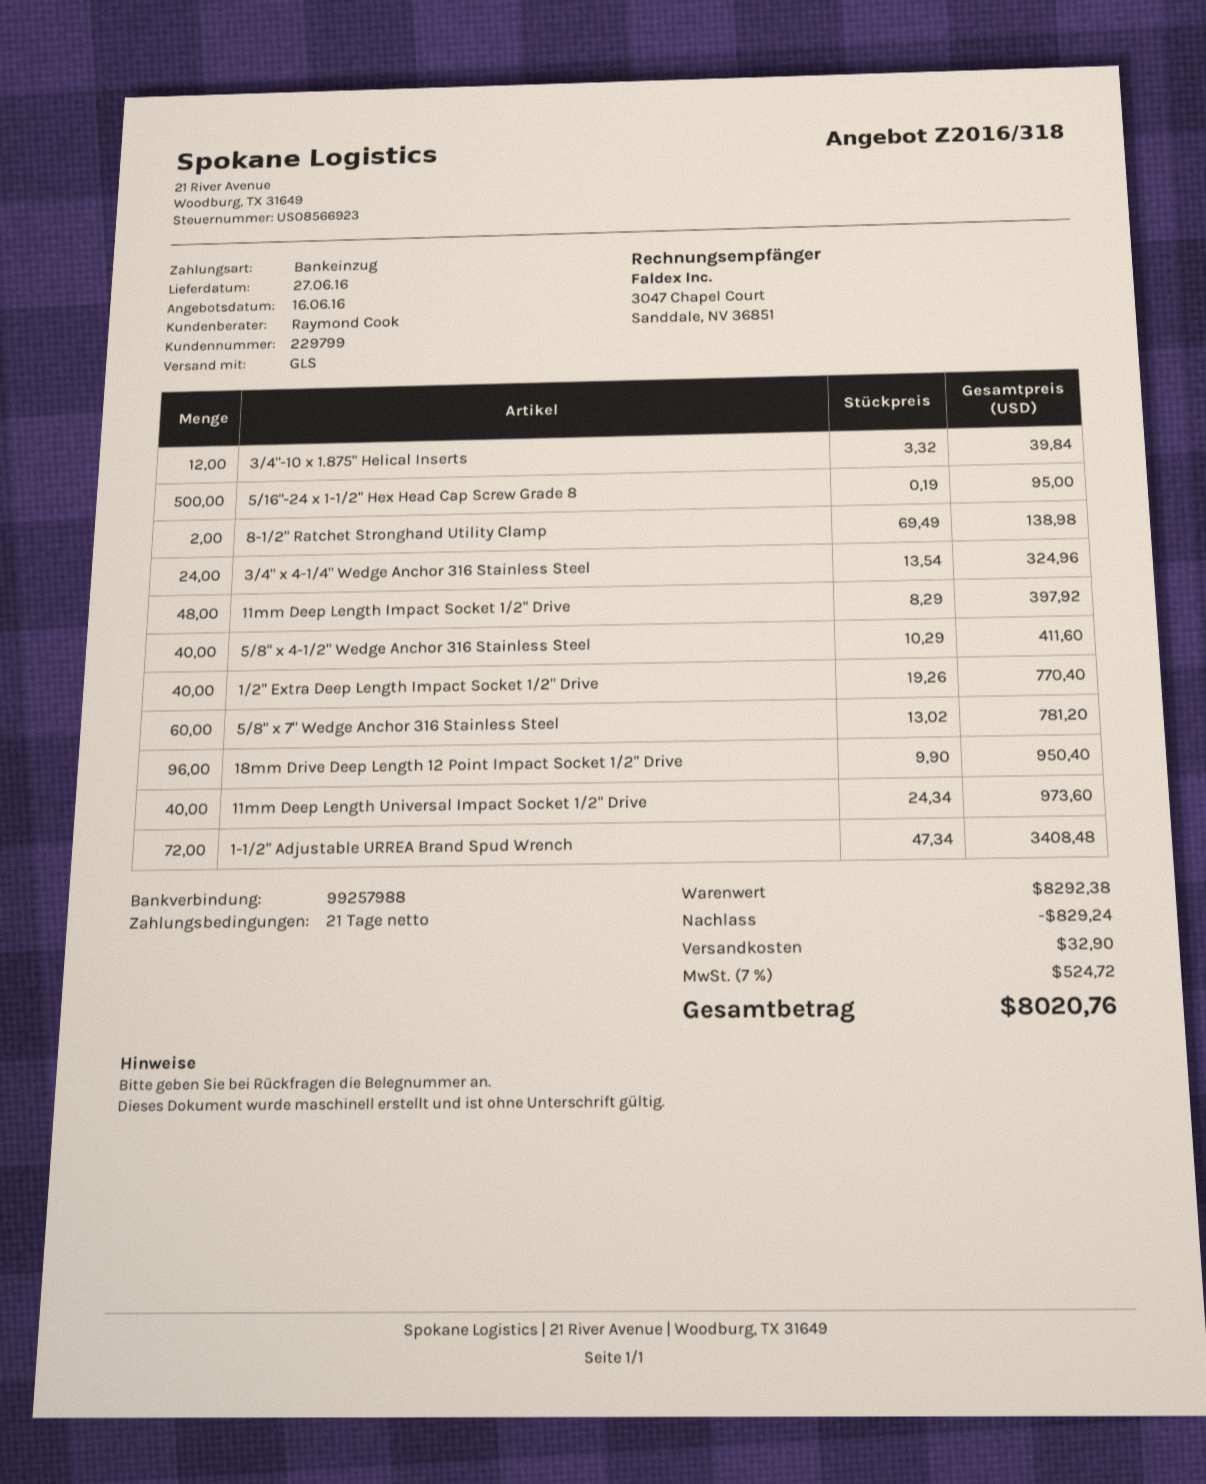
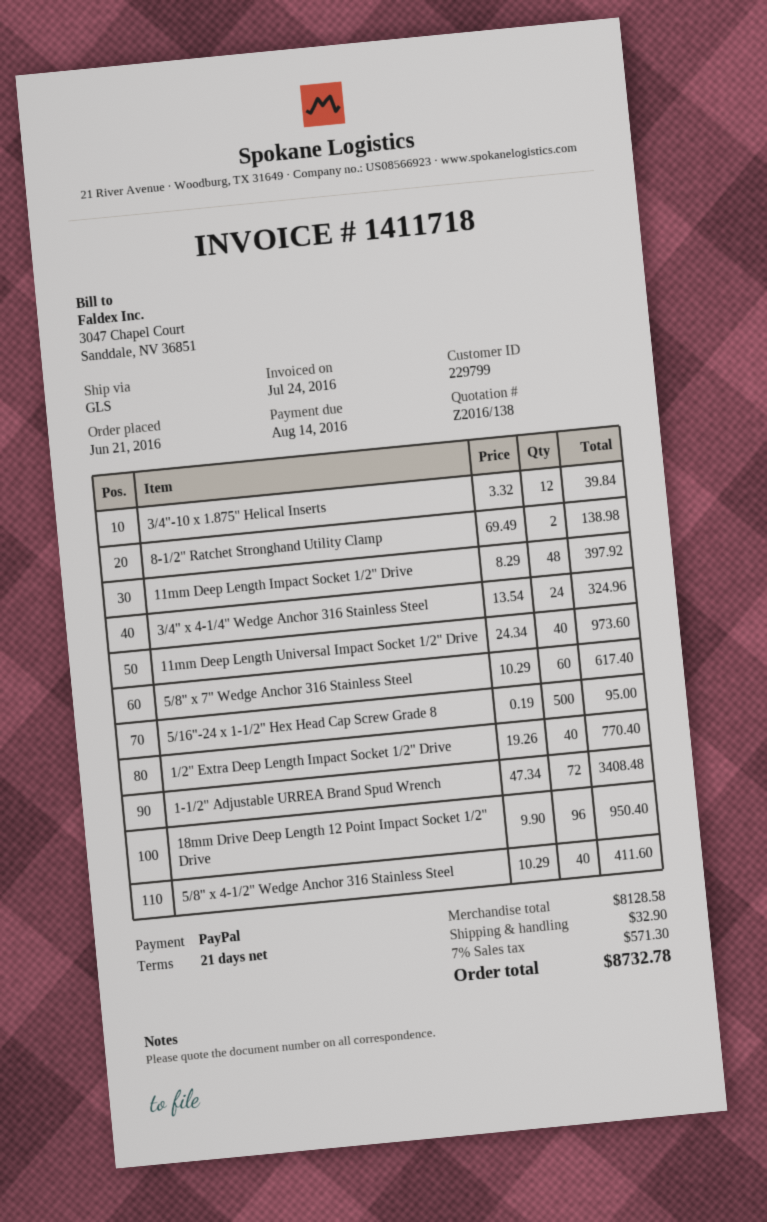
quote number: Z2016/318 -> Z2016/138
payment method: direct debit -> PayPal
5/8" x 7" Wedge Anchor 316 Stainless Steel: 60 x 13.02 = 781.20 -> 60 x 10.29 = 617.40
subtotal: 8292.38 -> 8128.58
discount: 829.24 -> none
tax: 7% = 524.72 -> 7% = 571.30
total: 8020.76 -> 8732.78

